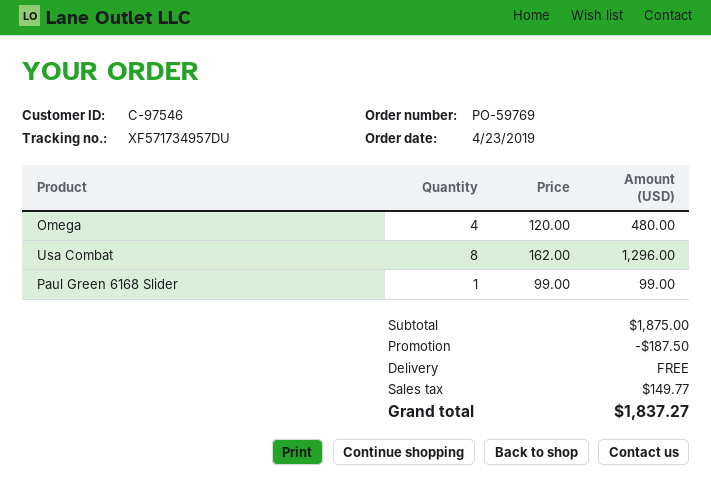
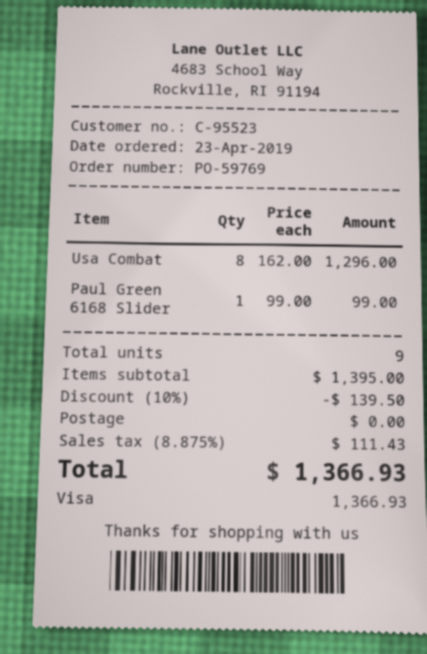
customer number: C-97546 -> C-95523
Omega: 4 x 120.00 = 480.00 -> none
subtotal: 1875.00 -> 1395.00
discount: 187.50 -> 139.50
tax: 149.77 -> 111.43
total: 1837.27 -> 1366.93

